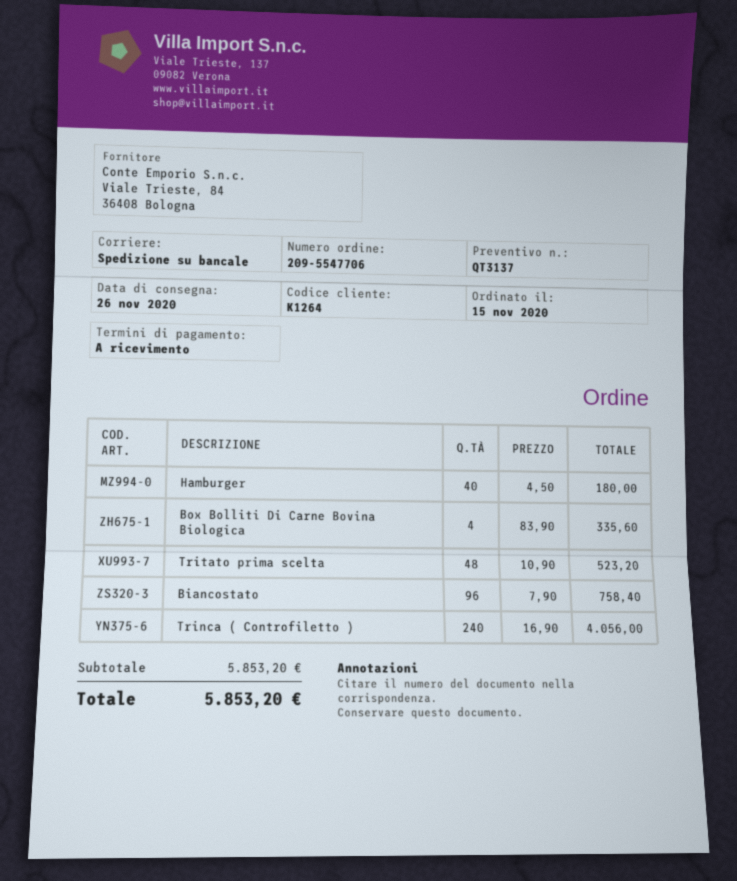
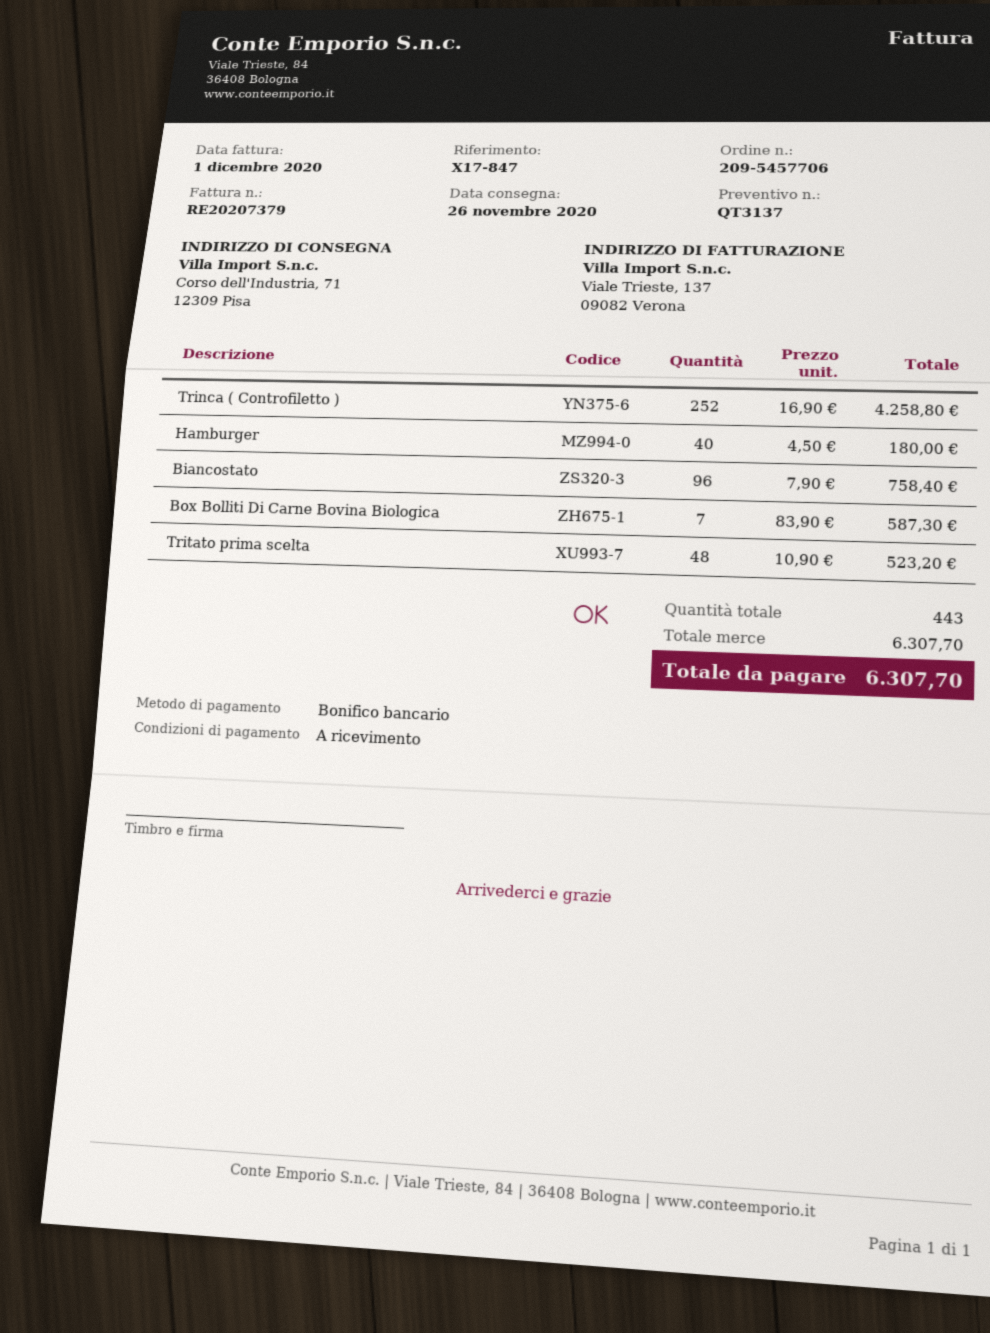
order number: 209-5547706 -> 209-5457706
Box Bolliti Di Carne Bovina Biologica: 4 x 83.90 = 335.60 -> 7 x 83.90 = 587.30
Trinca ( Controfiletto ): 240 x 16.90 = 4056.00 -> 252 x 16.90 = 4258.80
subtotal: 5853.20 -> 6307.70
total: 5853.20 -> 6307.70

